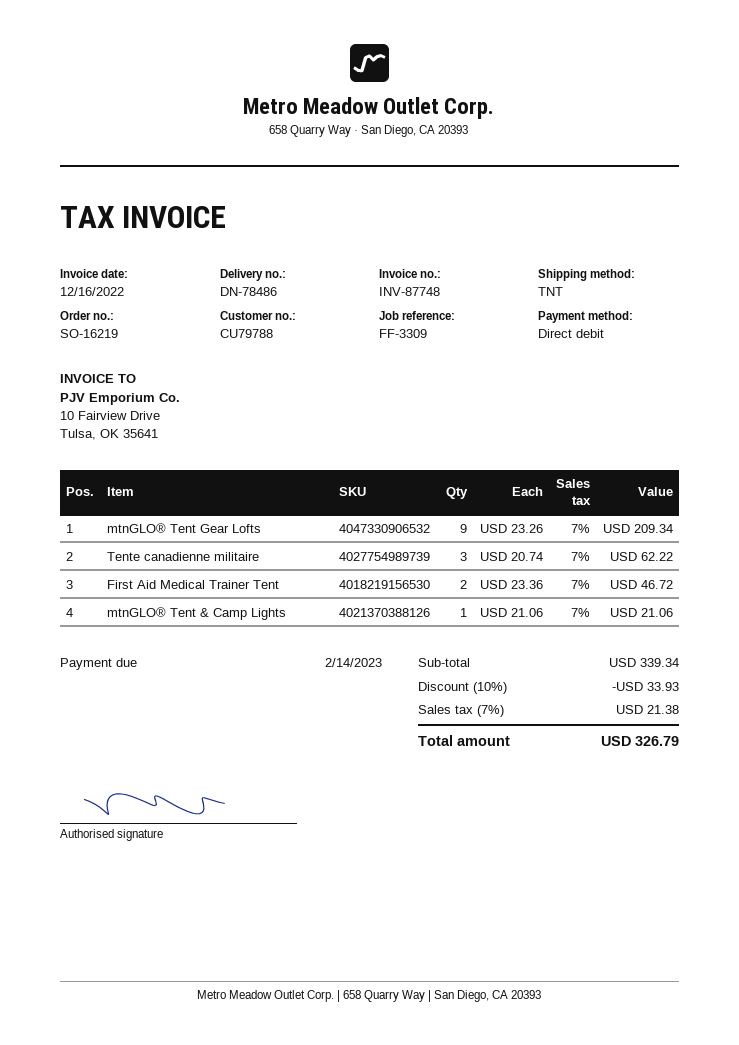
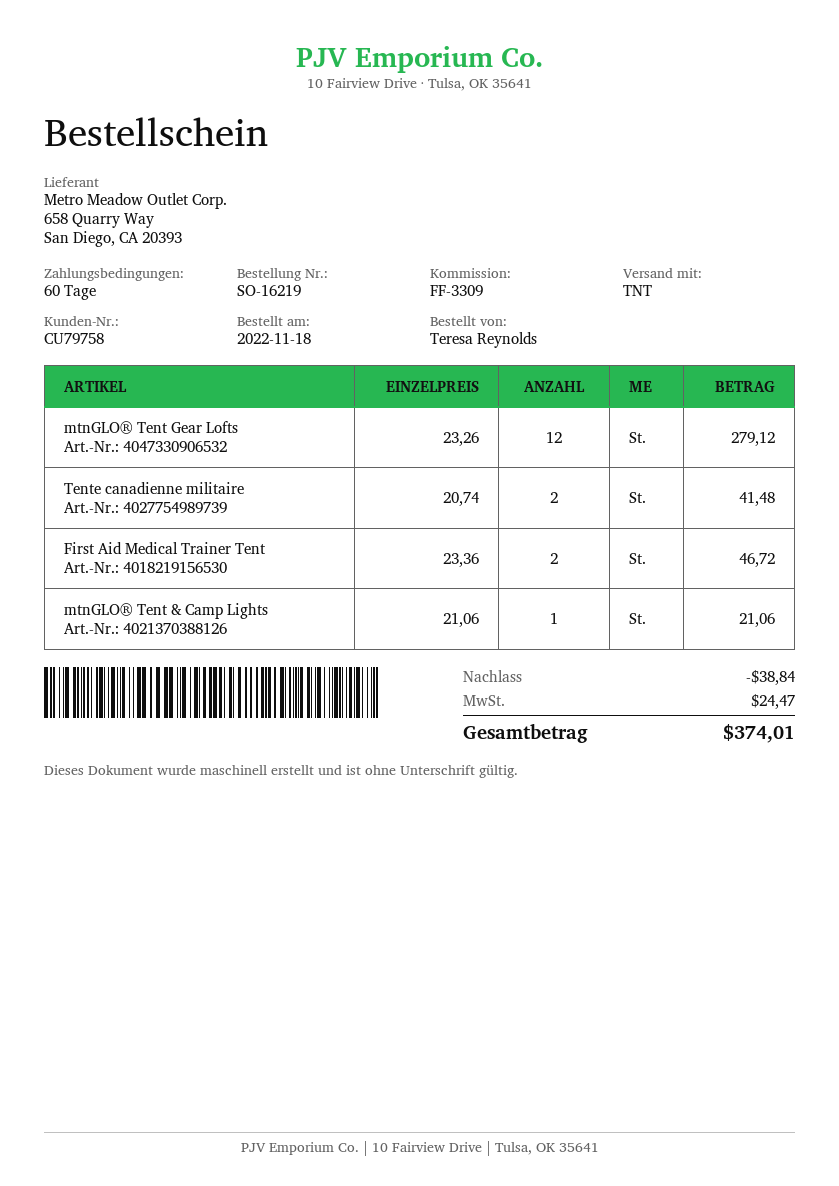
customer number: CU79788 -> CU79758
mtnGLO® Tent Gear Lofts: 9 x 23.26 = 209.34 -> 12 x 23.26 = 279.12
Tente canadienne militaire: 3 x 20.74 = 62.22 -> 2 x 20.74 = 41.48
discount: 33.93 -> 38.84
tax: 21.38 -> 24.47
total: 326.79 -> 374.01

